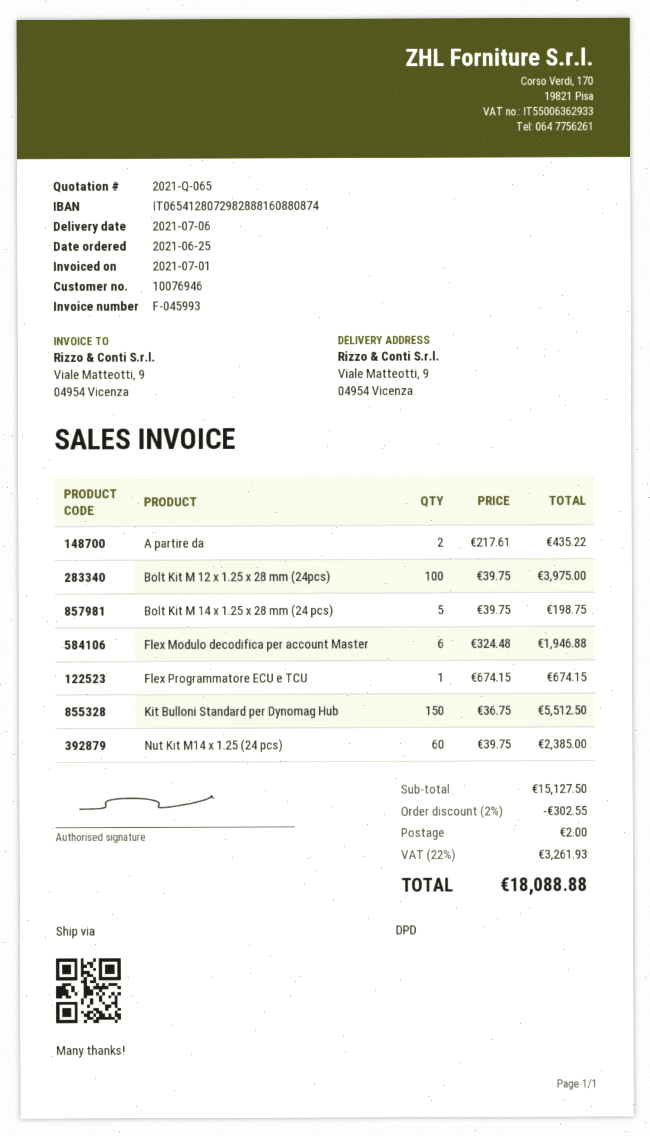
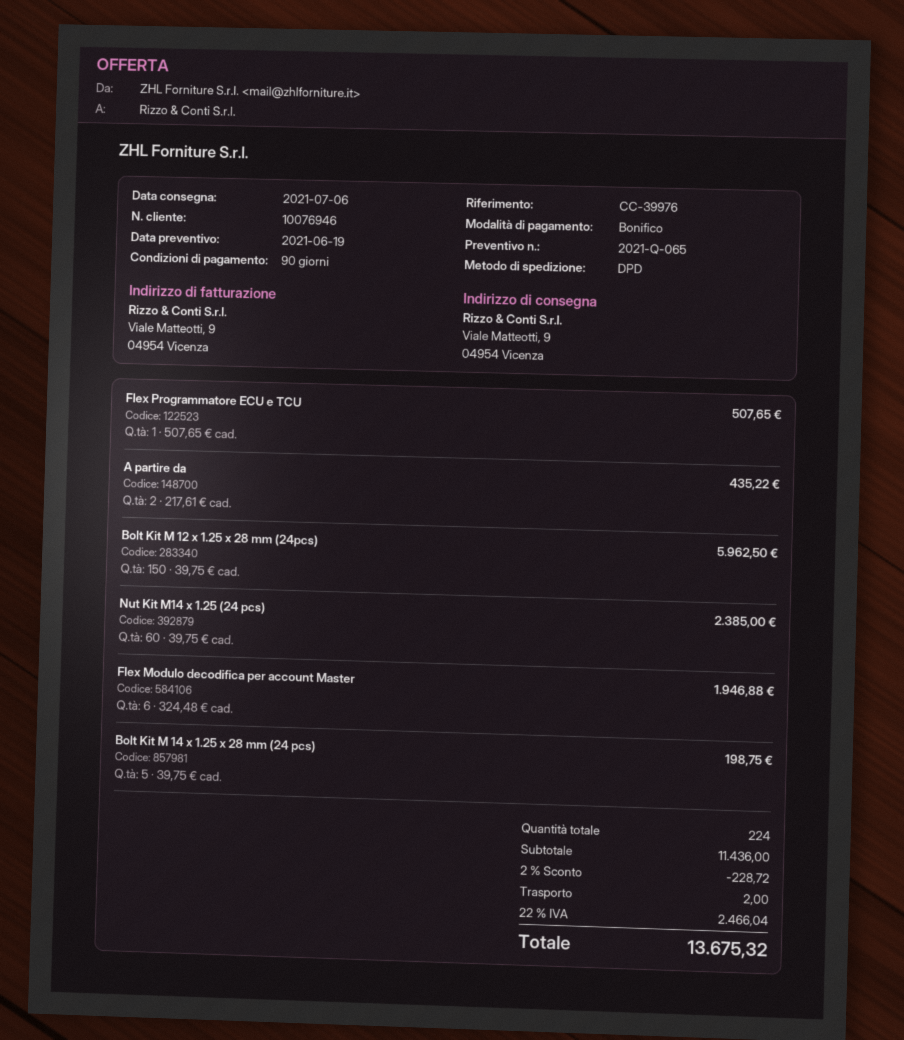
Bolt Kit M 12 x 1.25 x 28 mm (24pcs): 100 x 39.75 = 3975.00 -> 150 x 39.75 = 5962.50
Flex Programmatore ECU e TCU: 1 x 674.15 = 674.15 -> 1 x 507.65 = 507.65
Kit Bulloni Standard per Dynomag Hub: 150 x 36.75 = 5512.50 -> none
subtotal: 15127.50 -> 11436.00
discount: 2% = 302.55 -> 2% = 228.72
tax: 22% = 3261.93 -> 22% = 2466.04
total: 18088.88 -> 13675.32

